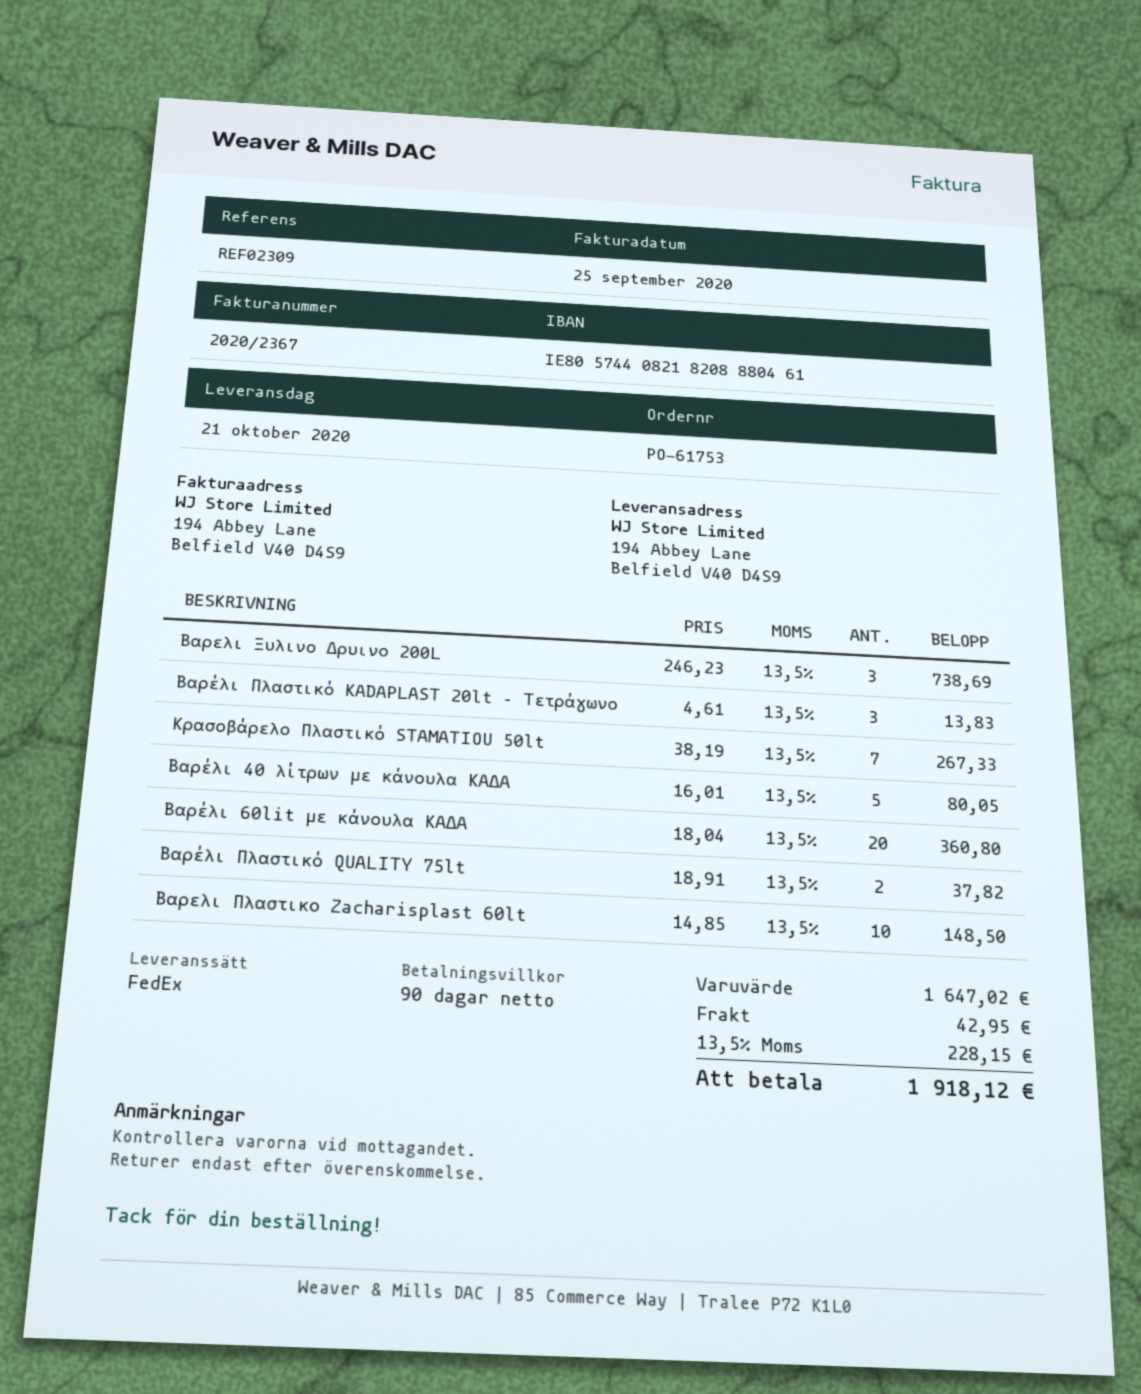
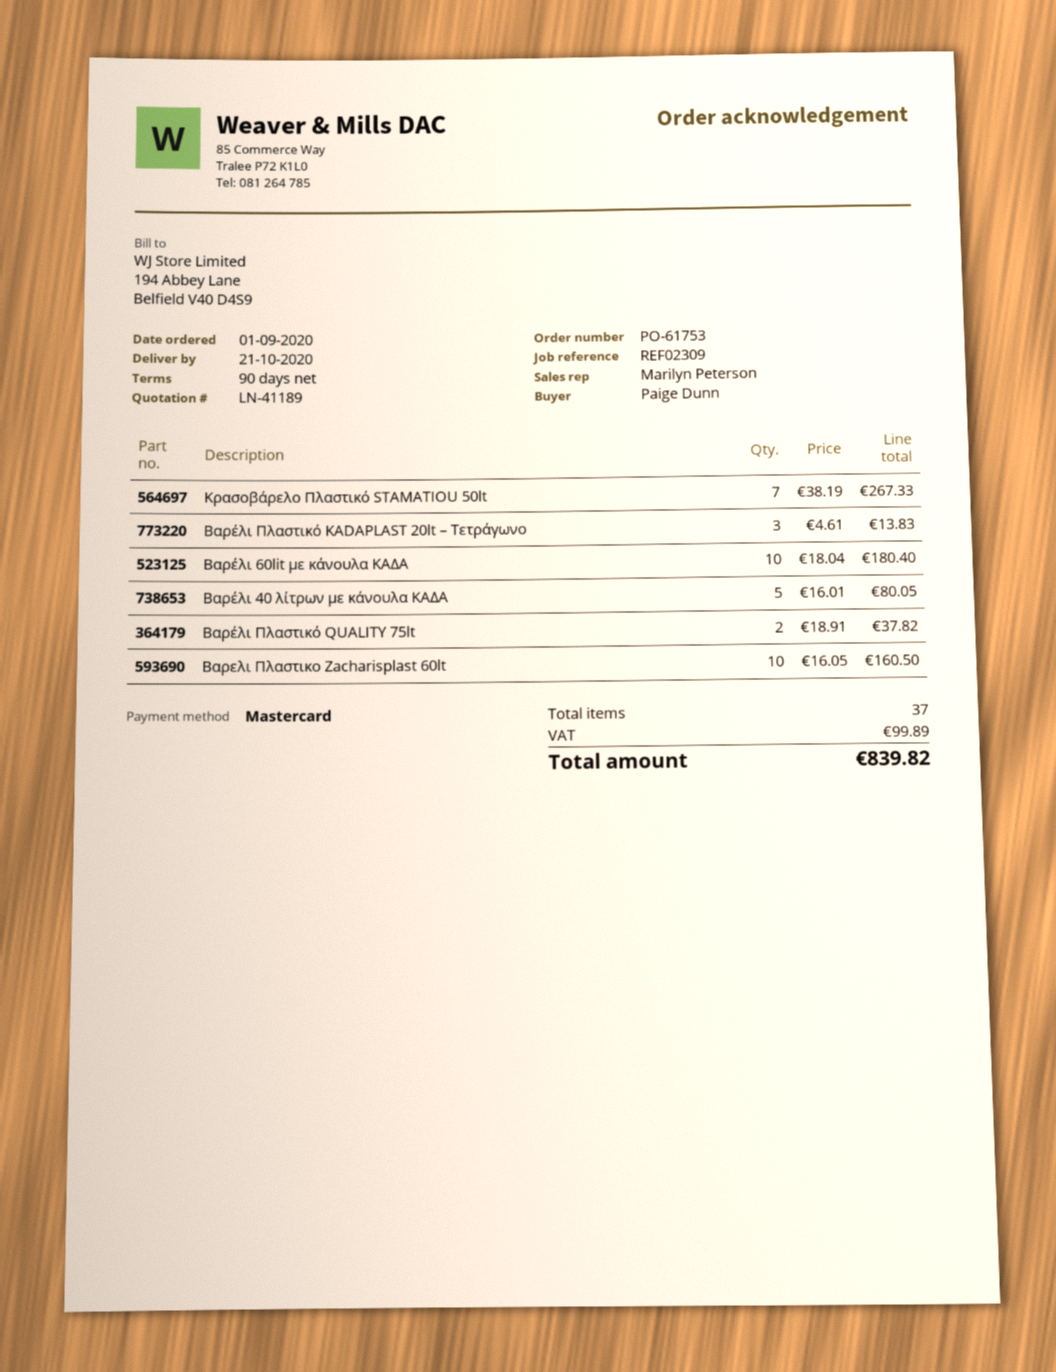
Βαρελι Ξυλινο Δρυινο 200L: 3 x 246.23 = 738.69 -> none
Βαρέλι 60lit με κάνουλα ΚΑΔΑ: 20 x 18.04 = 360.80 -> 10 x 18.04 = 180.40
Βαρελι Πλαστικο Zacharisplast 60lt: 10 x 14.85 = 148.50 -> 10 x 16.05 = 160.50
shipping: 42.95 -> none
tax: 228.15 -> 99.89
total: 1918.12 -> 839.82

